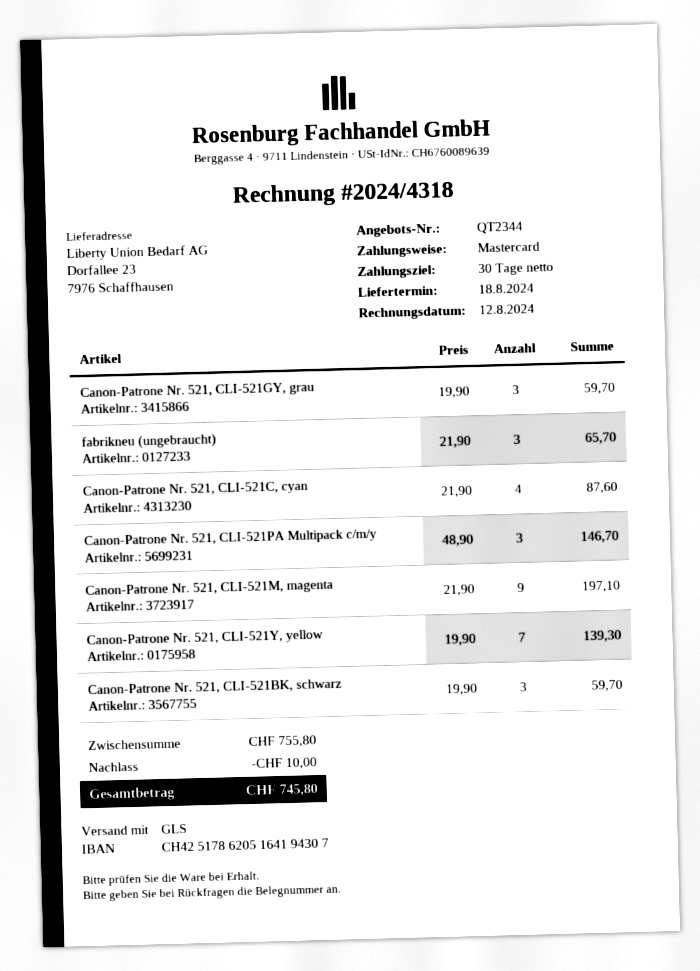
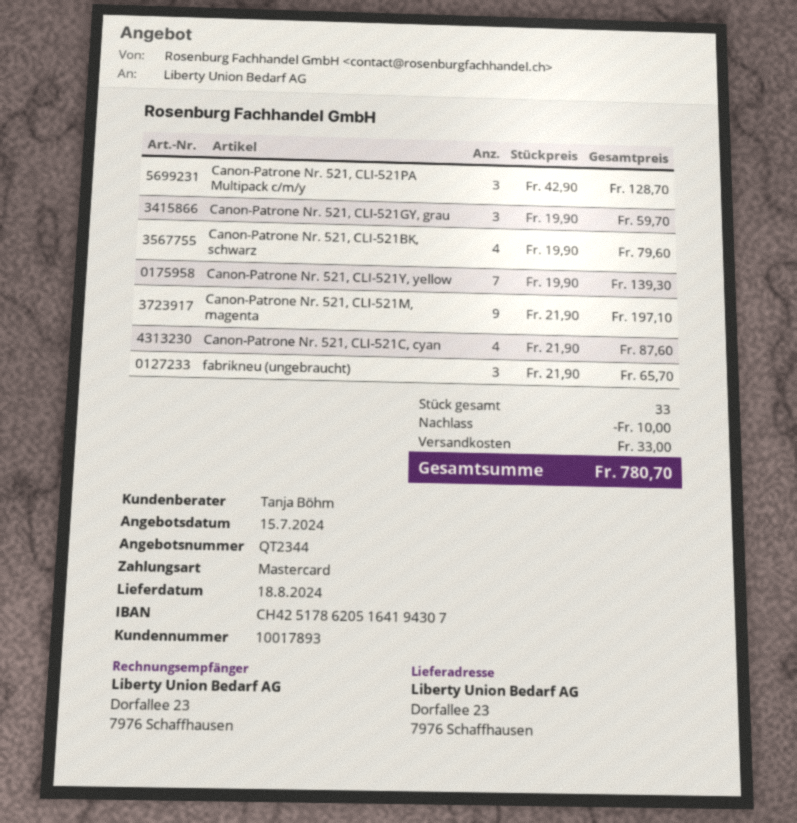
Canon-Patrone Nr. 521, CLI-521PA Multipack c/m/y: 3 x 48.90 = 146.70 -> 3 x 42.90 = 128.70
Canon-Patrone Nr. 521, CLI-521BK, schwarz: 3 x 19.90 = 59.70 -> 4 x 19.90 = 79.60
shipping: none -> 33.00
total: 745.80 -> 780.70

